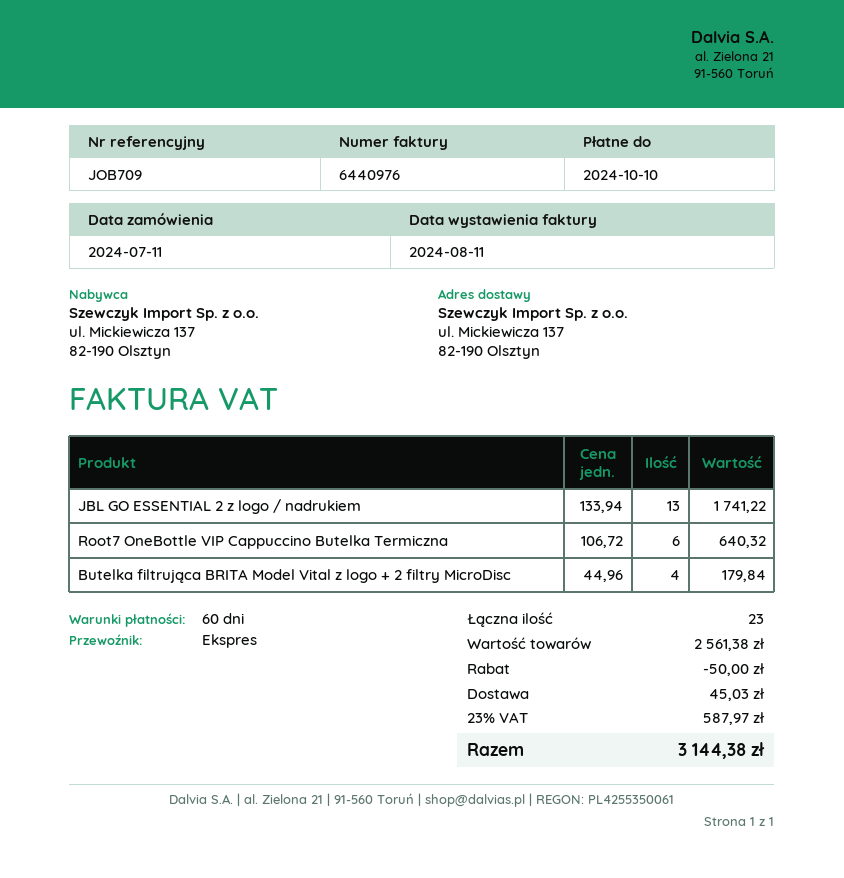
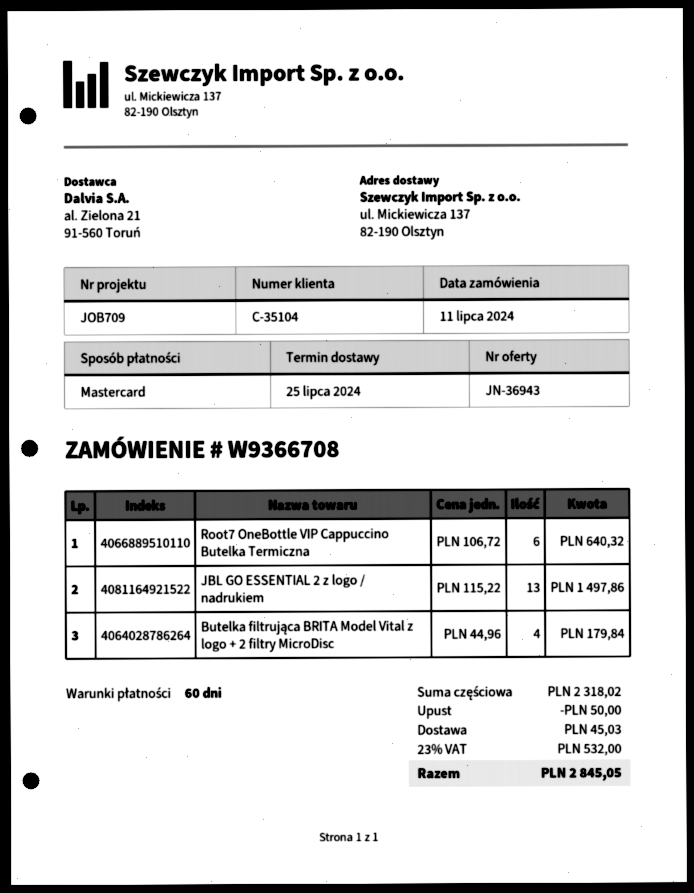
JBL GO ESSENTIAL 2 z logo / nadrukiem: 13 x 133.94 = 1741.22 -> 13 x 115.22 = 1497.86
subtotal: 2561.38 -> 2318.02
tax: 23% = 587.97 -> 23% = 532.00
total: 3144.38 -> 2845.05

